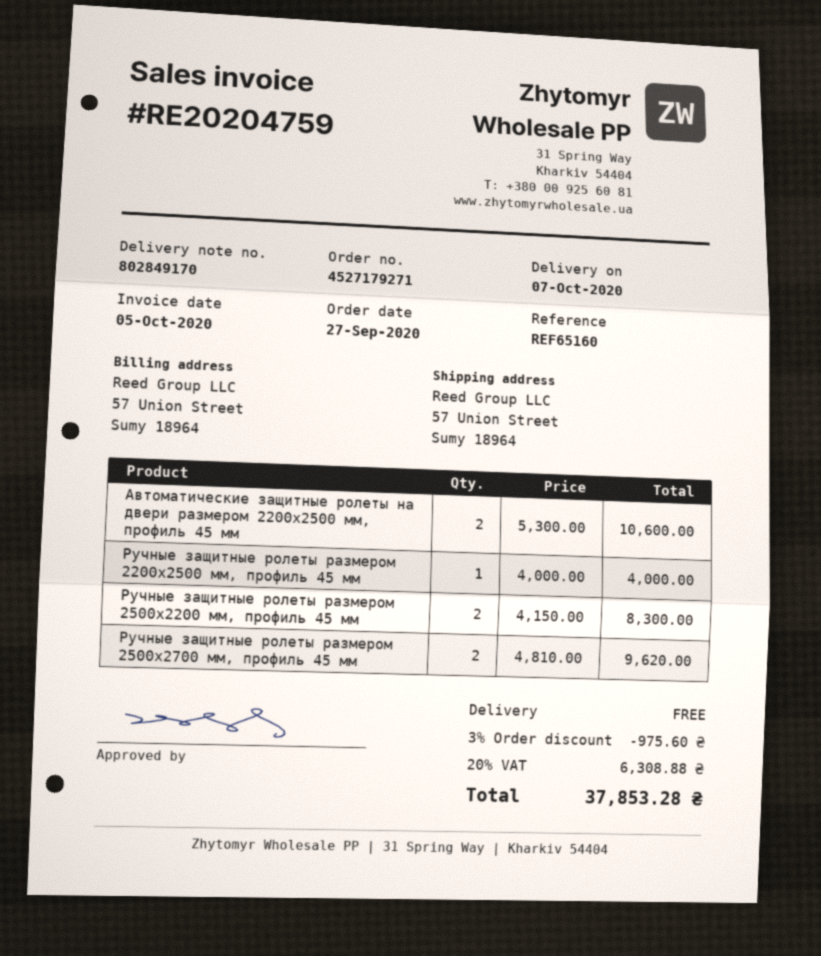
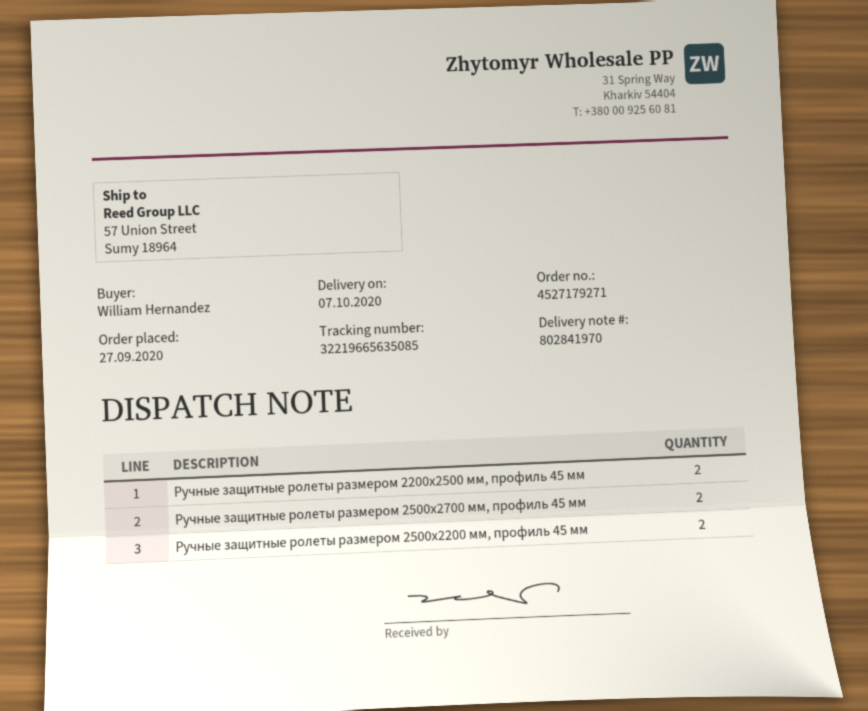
delivery note number: 802849170 -> 802841970
Автоматические защитные ролеты на двери размером 2200х2500 мм, профиль 45 мм: 2 -> none
Ручные защитные ролеты размером 2200х2500 мм, профиль 45 мм: 1 -> 2

